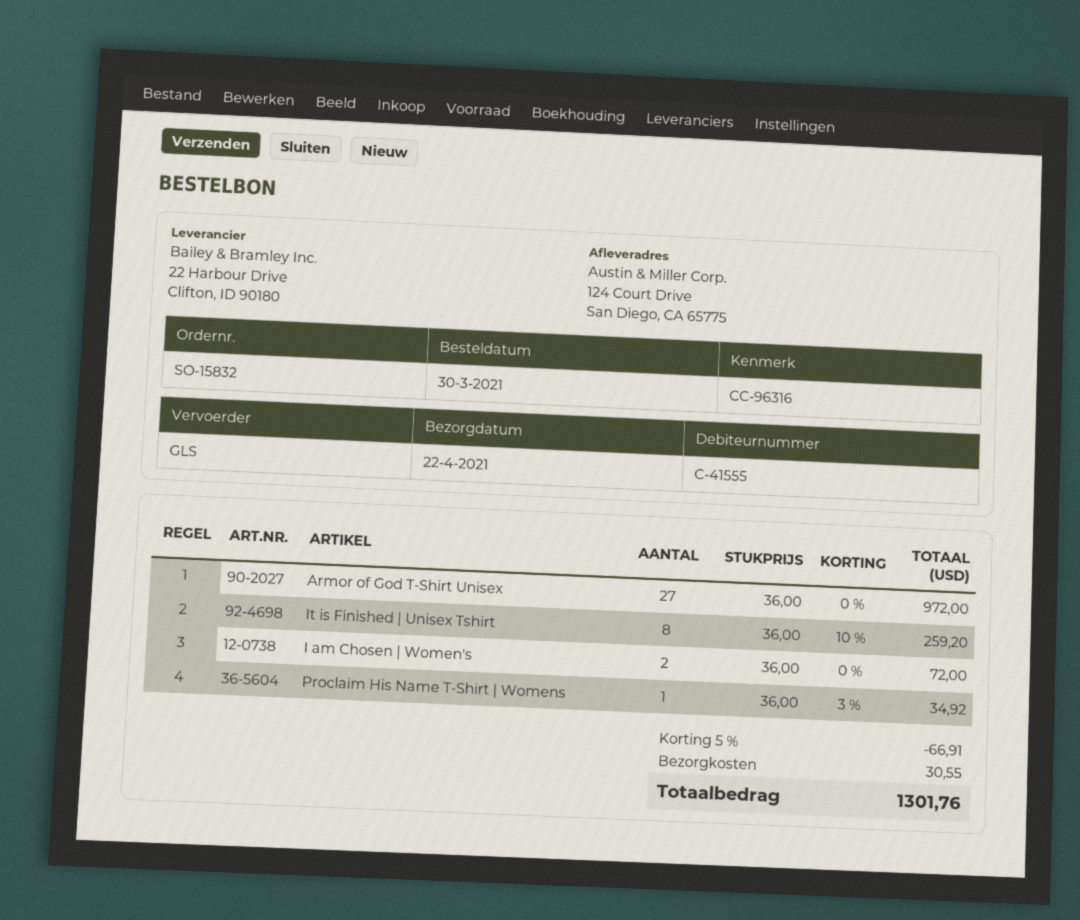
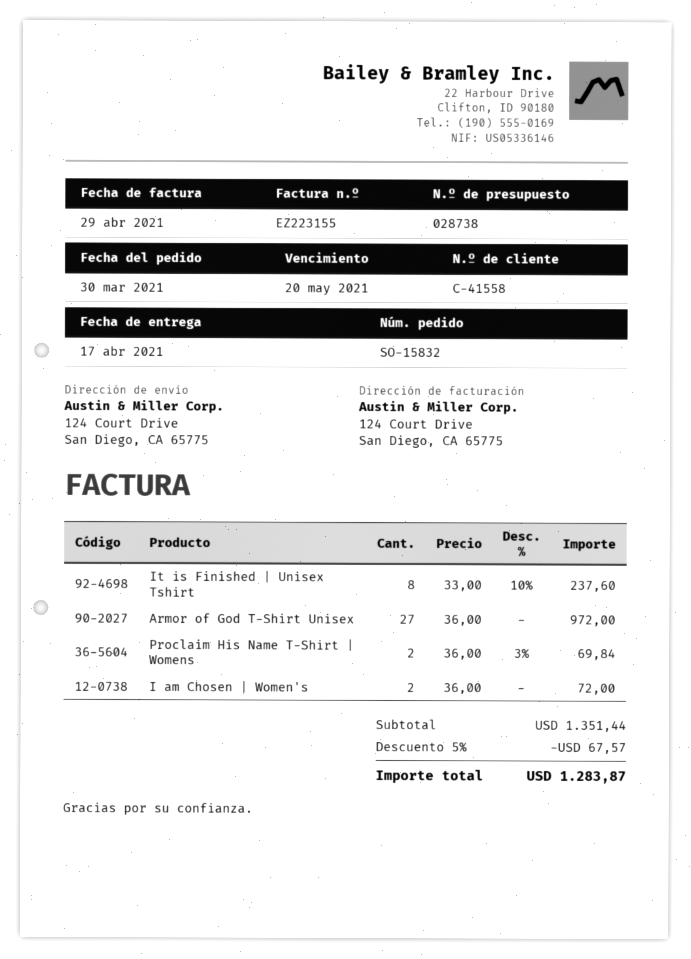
delivery date: 2021-04-22 -> 2021-04-17
customer number: C-41555 -> C-41558
It is Finished | Unisex Tshirt: 8 x 36.00 - 10% = 259.20 -> 8 x 33.00 - 10% = 237.60
Proclaim His Name T-Shirt | Womens: 1 x 36.00 - 3% = 34.92 -> 2 x 36.00 - 3% = 69.84
discount: 5% = 66.91 -> 5% = 67.57
shipping: 30.55 -> none
total: 1301.76 -> 1283.87

